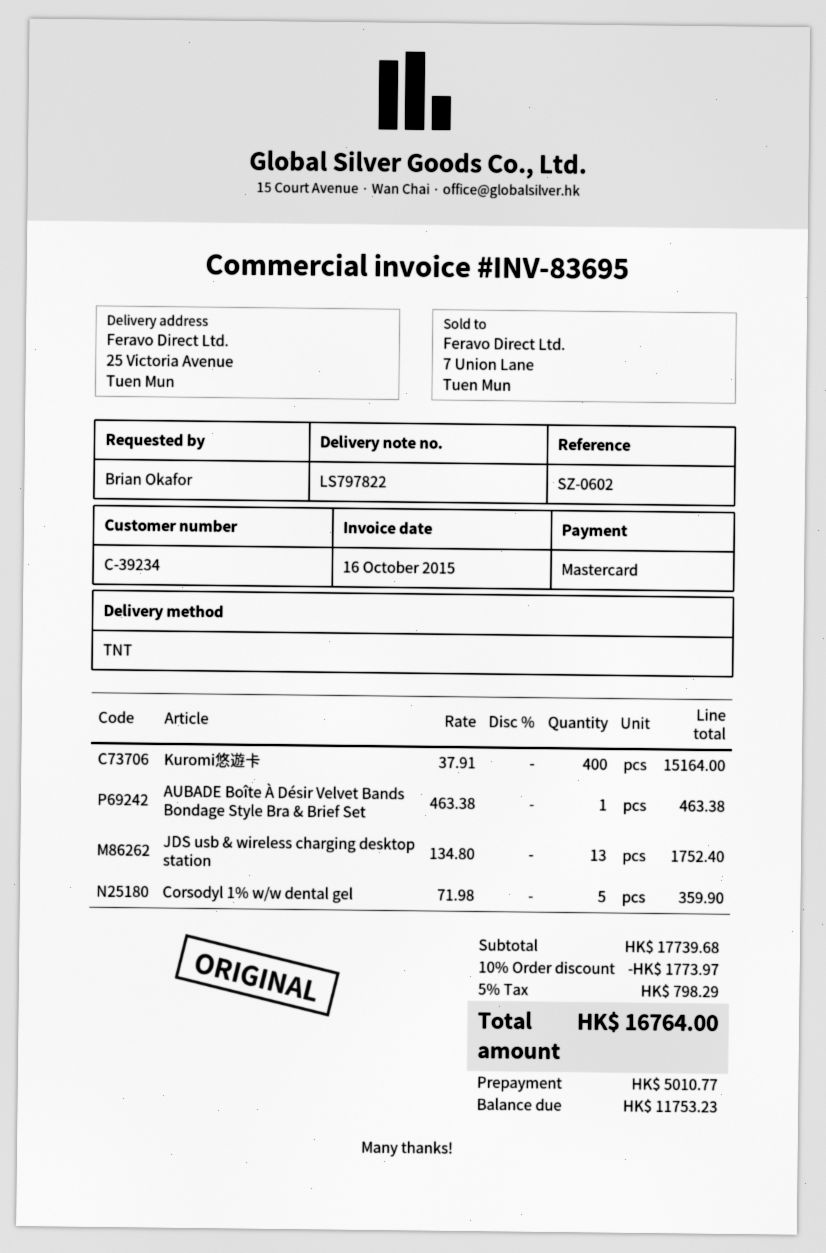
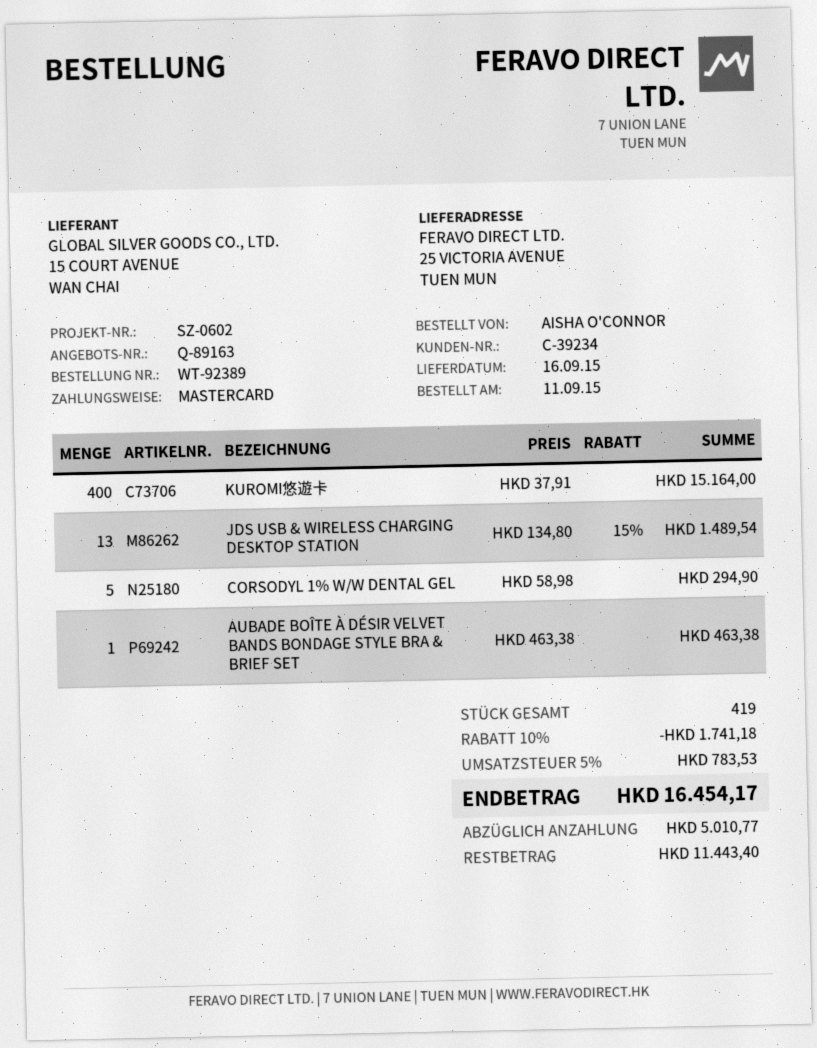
ordered by: Brian Okafor -> AISHA O'CONNOR
JDS usb & wireless charging desktop station: 13 x 134.80 = 1752.40 -> 13 x 134.80 - 15% = 1489.54
Corsodyl 1% w/w dental gel: 5 x 71.98 = 359.90 -> 5 x 58.98 = 294.90
discount: 10% = 1773.97 -> 10% = 1741.18
tax: 5% = 798.29 -> 5% = 783.53
total: 16764.00 -> 16454.17
balance: 11753.23 -> 11443.40

